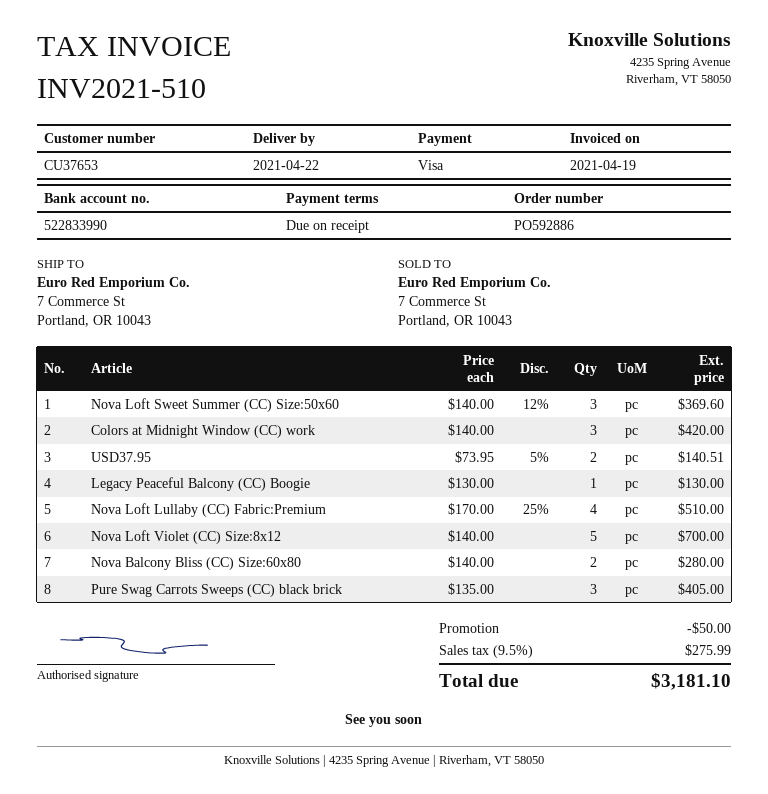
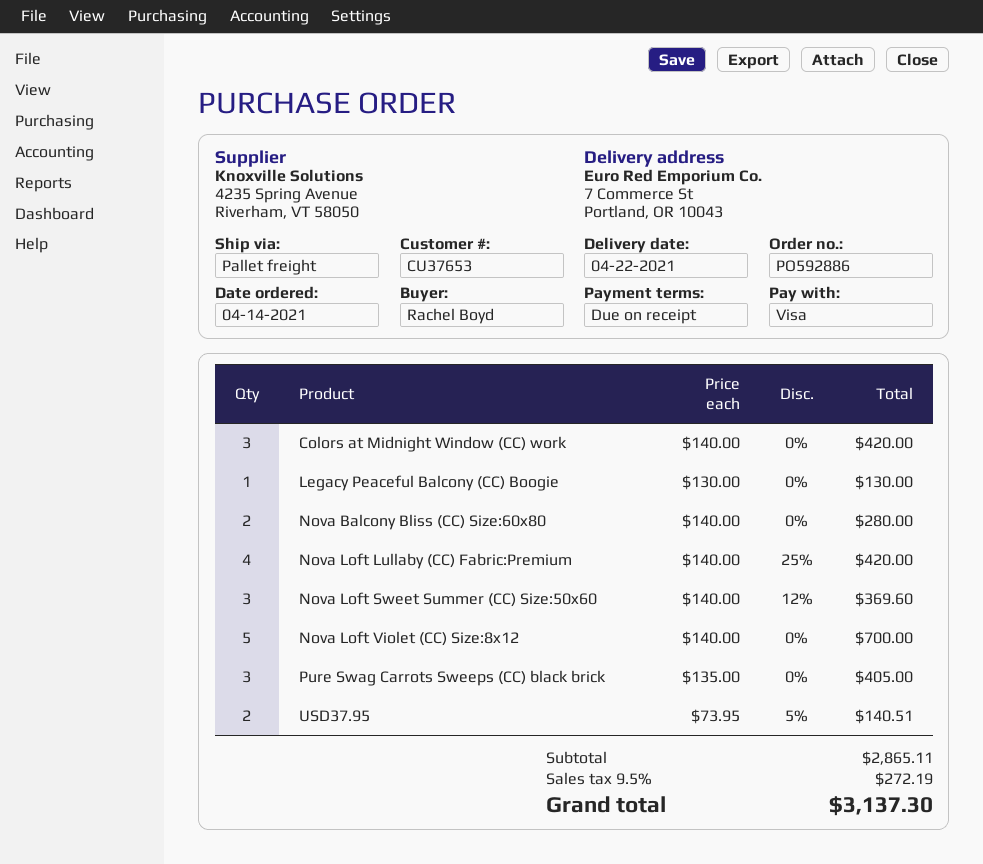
Nova Loft Lullaby (CC) Fabric:Premium: 4 x 170.00 - 25% = 510.00 -> 4 x 140.00 - 25% = 420.00
discount: 50.00 -> none
tax: 9.5% = 275.99 -> 9.5% = 272.19
total: 3181.10 -> 3137.30

